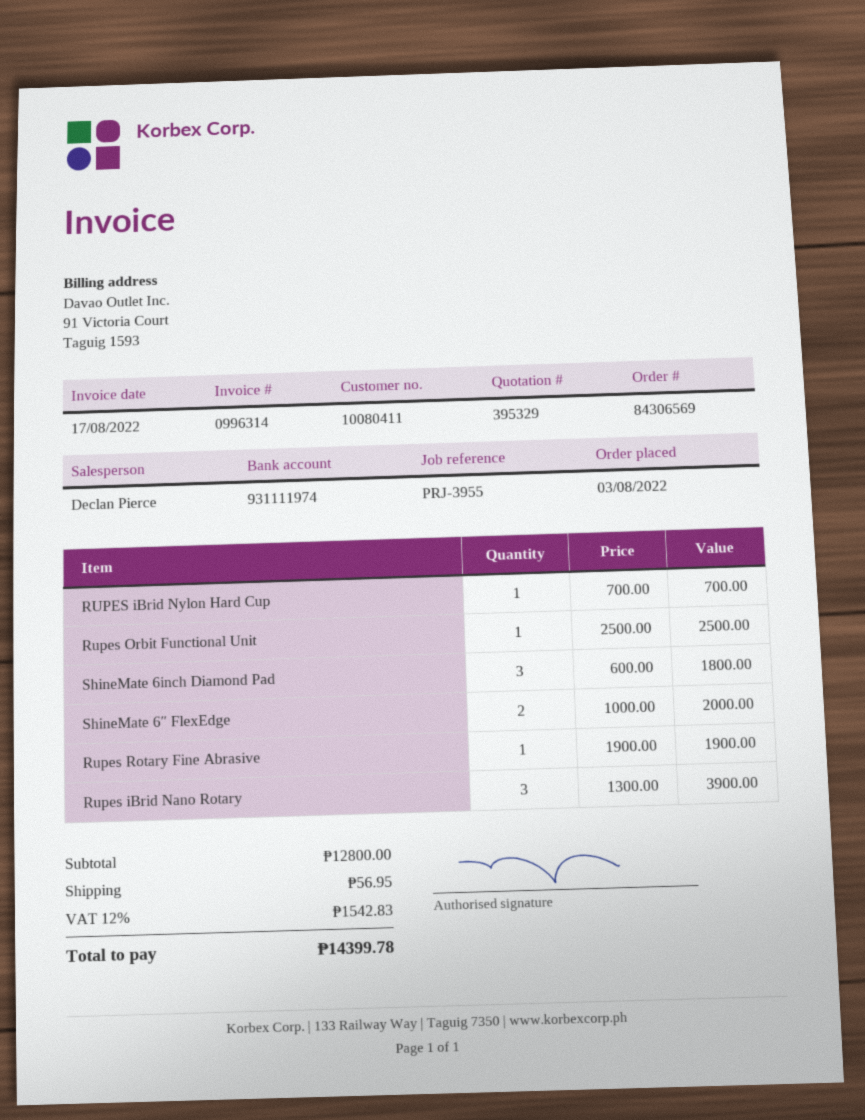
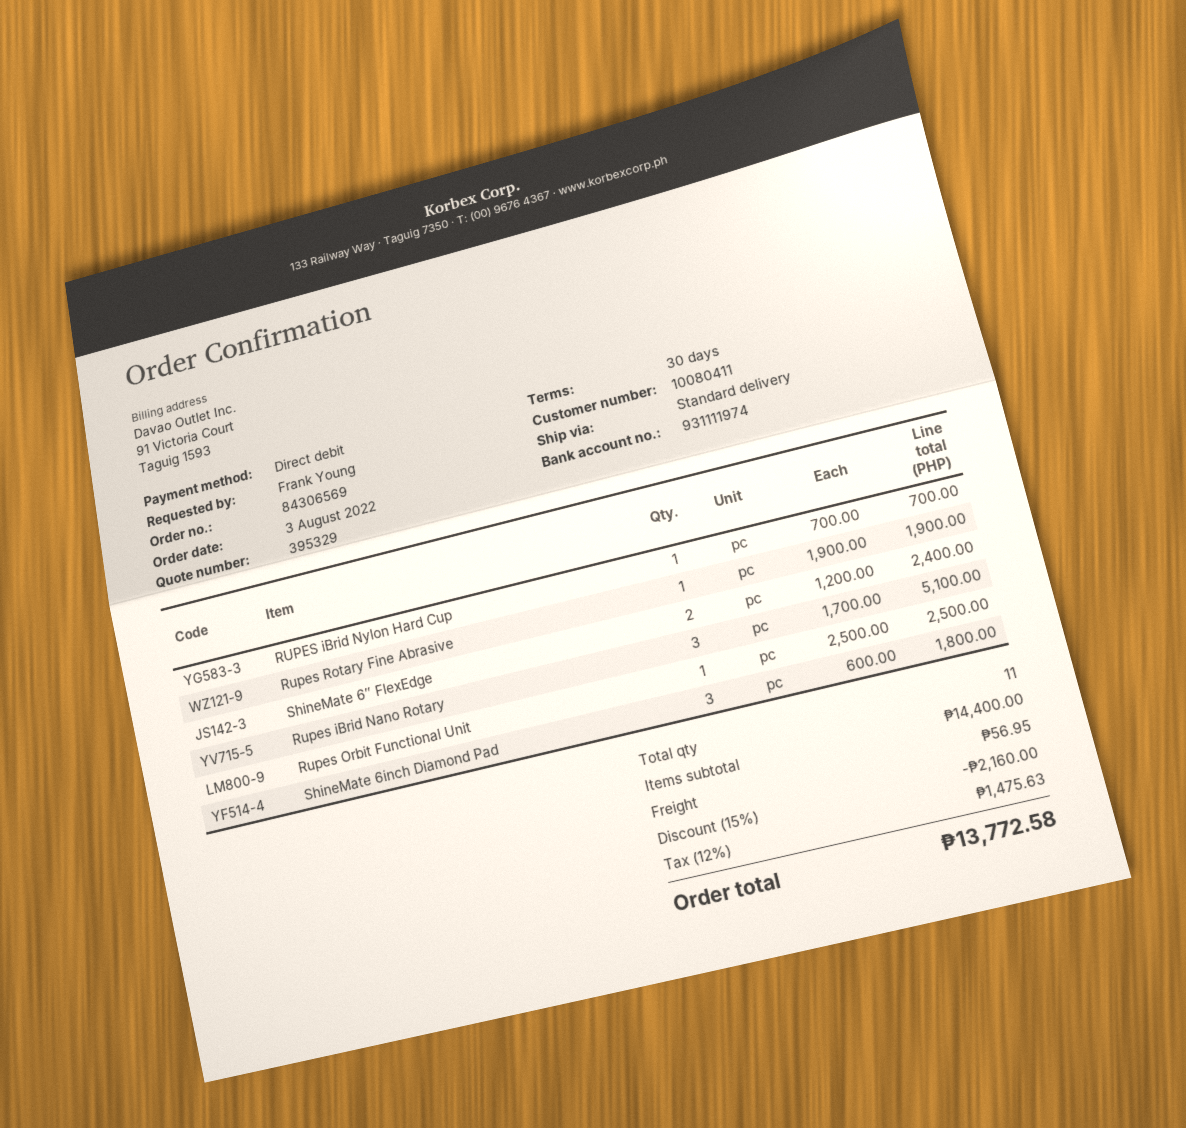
ShineMate 6″ FlexEdge: 2 x 1000.00 = 2000.00 -> 2 x 1200.00 = 2400.00
Rupes iBrid Nano Rotary: 3 x 1300.00 = 3900.00 -> 3 x 1700.00 = 5100.00
subtotal: 12800.00 -> 14400.00
discount: none -> 15% = 2160.00
tax: 12% = 1542.83 -> 12% = 1475.63
total: 14399.78 -> 13772.58

